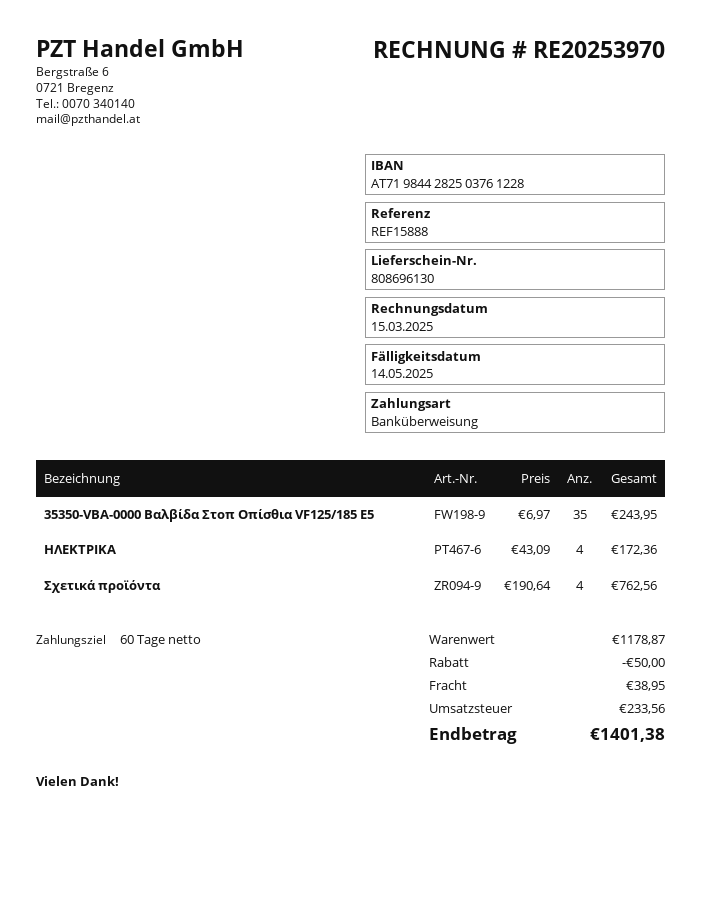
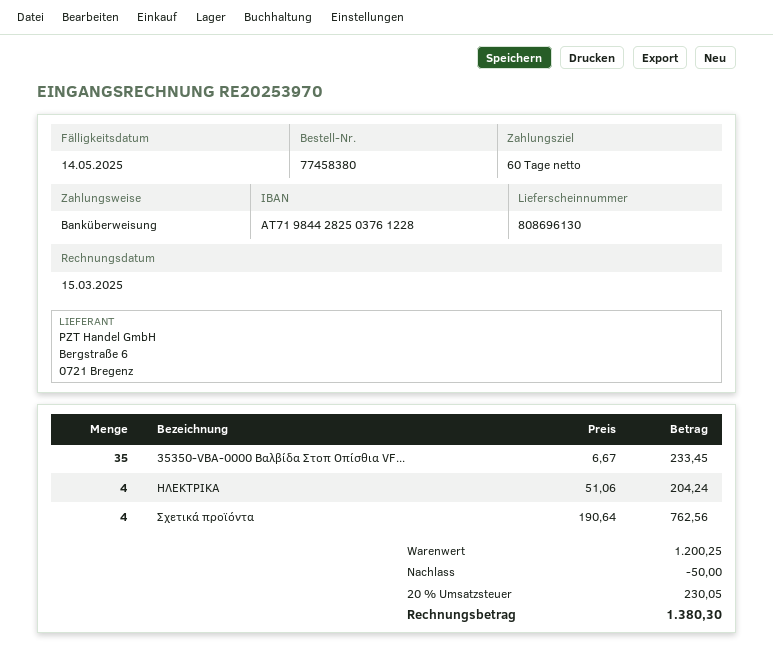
35350-VBA-0000 Βαλβίδα Στοπ Οπίσθια VF125/185 E5: 35 x 6.97 = 243.95 -> 35 x 6.67 = 233.45
ΗΛΕΚΤΡΙΚΑ: 4 x 43.09 = 172.36 -> 4 x 51.06 = 204.24
subtotal: 1178.87 -> 1200.25
shipping: 38.95 -> none
tax: 233.56 -> 230.05
total: 1401.38 -> 1380.30

